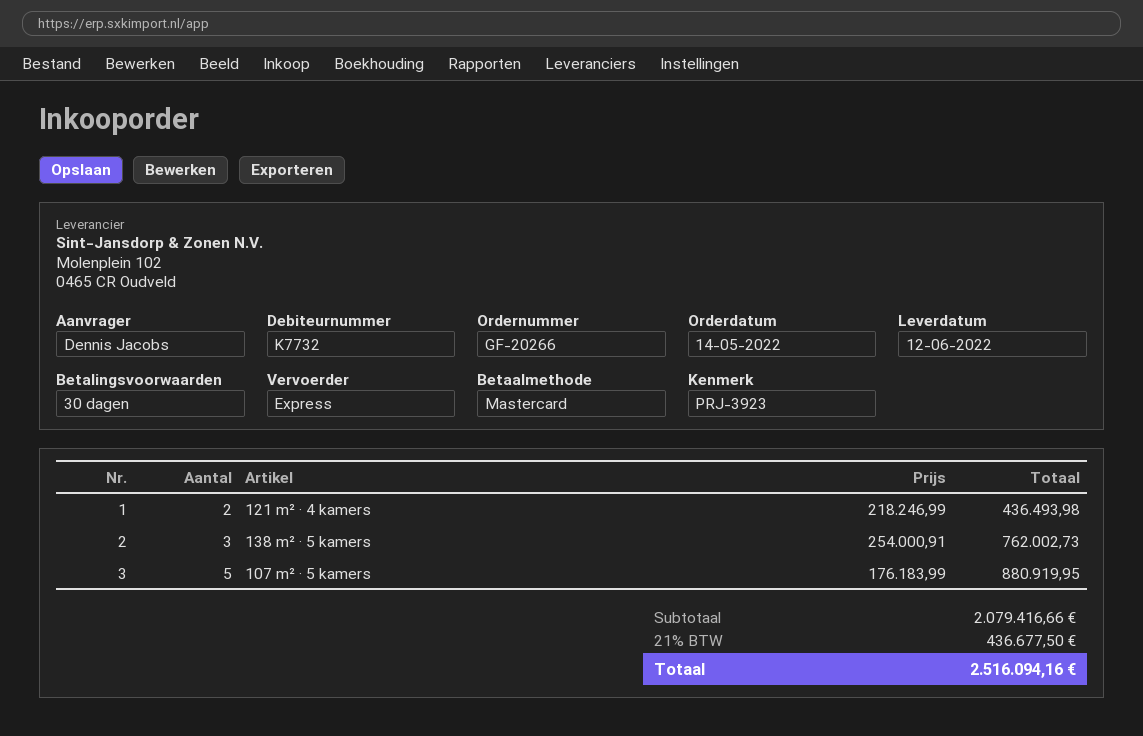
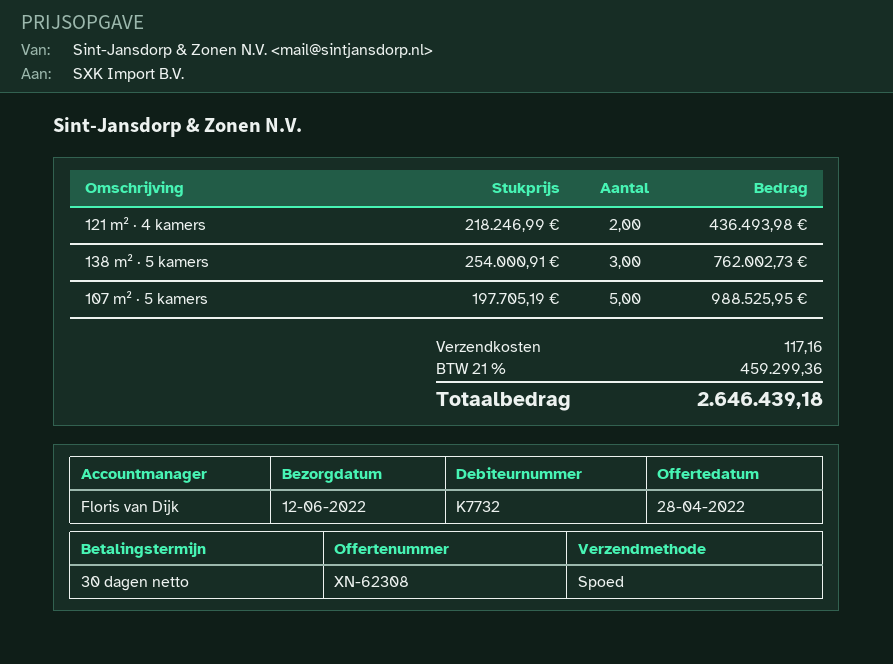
107 m² · 5 kamers: 5 x 176183.99 = 880919.95 -> 5 x 197705.19 = 988525.95
shipping: none -> 117.16
tax: 21% = 436677.50 -> 21% = 459299.36
total: 2516094.16 -> 2646439.18

